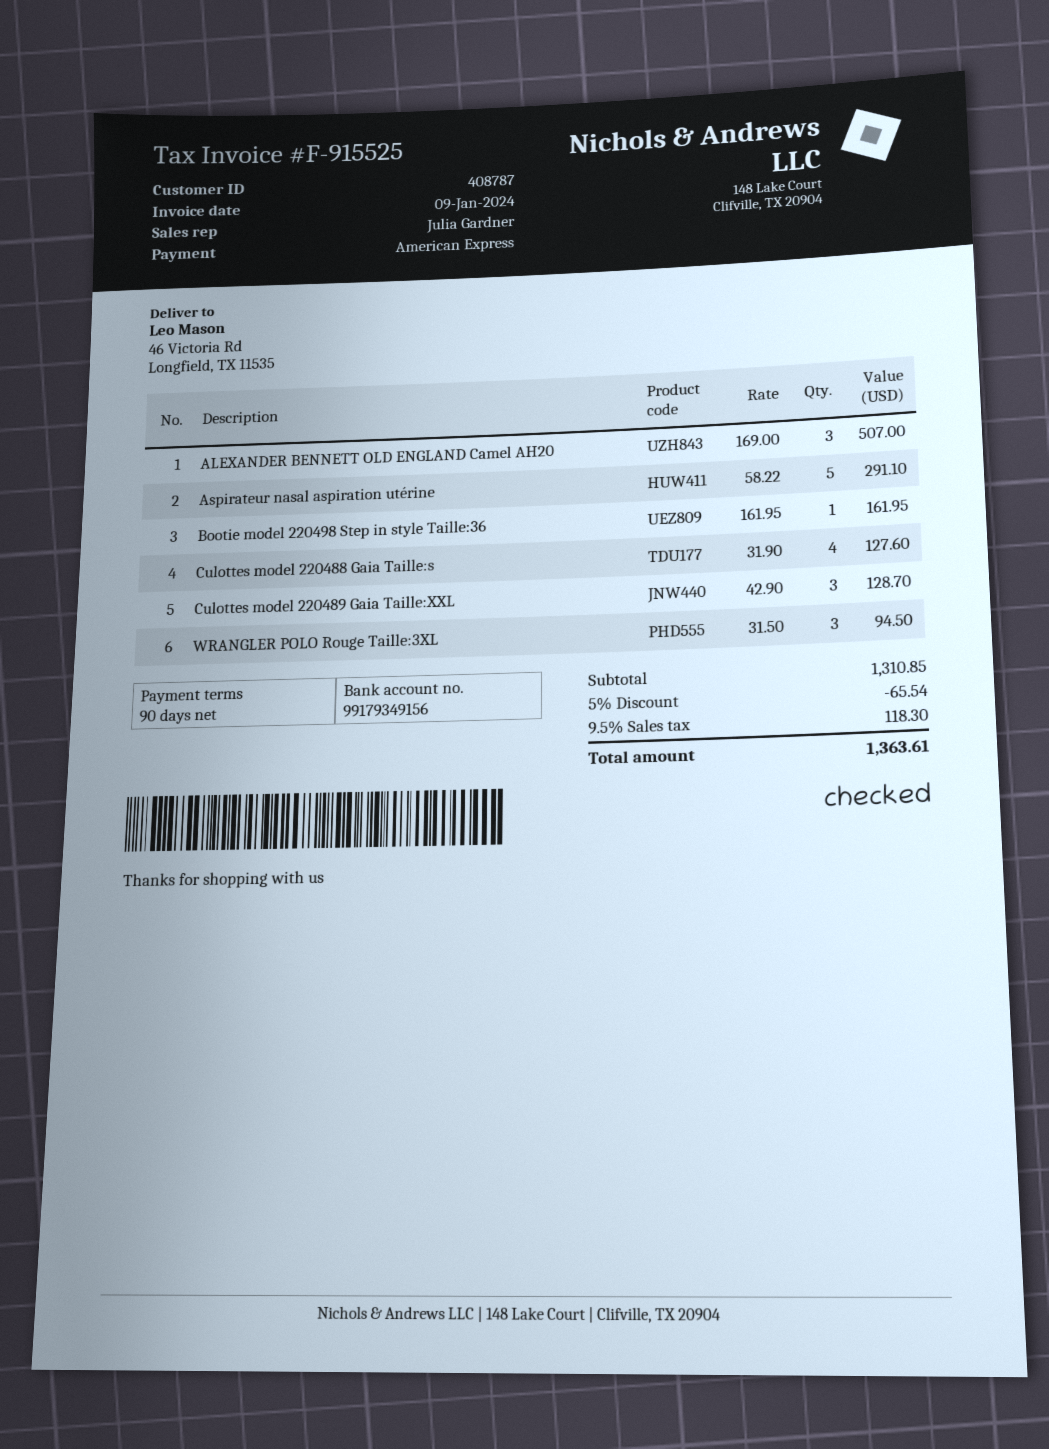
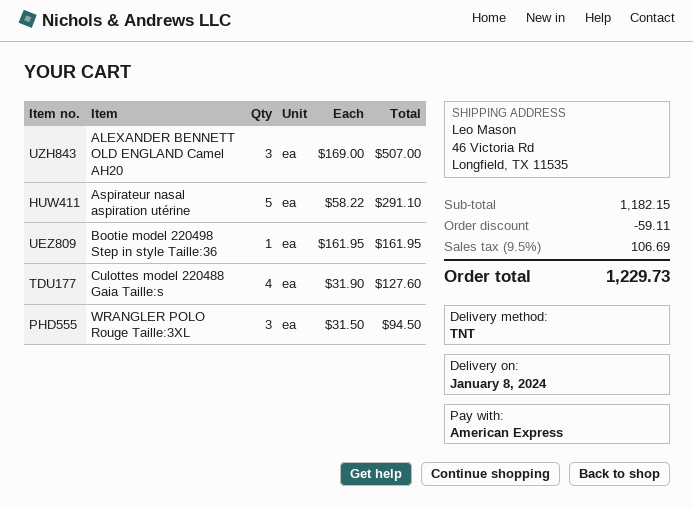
Culottes model 220489 Gaia Taille:XXL: 3 x 42.90 = 128.70 -> none
subtotal: 1310.85 -> 1182.15
discount: 65.54 -> 59.11
tax: 9.5% = 118.30 -> 9.5% = 106.69
total: 1363.61 -> 1229.73

